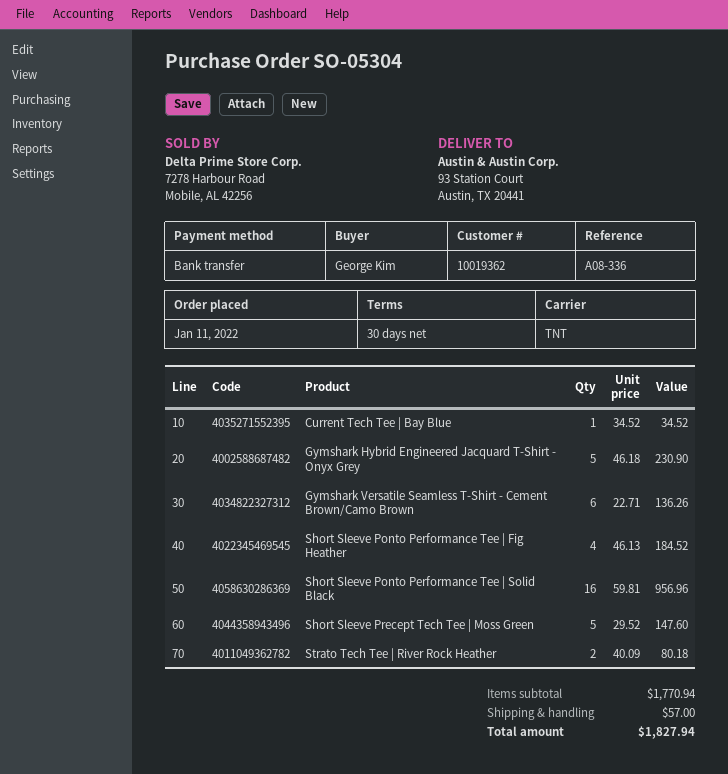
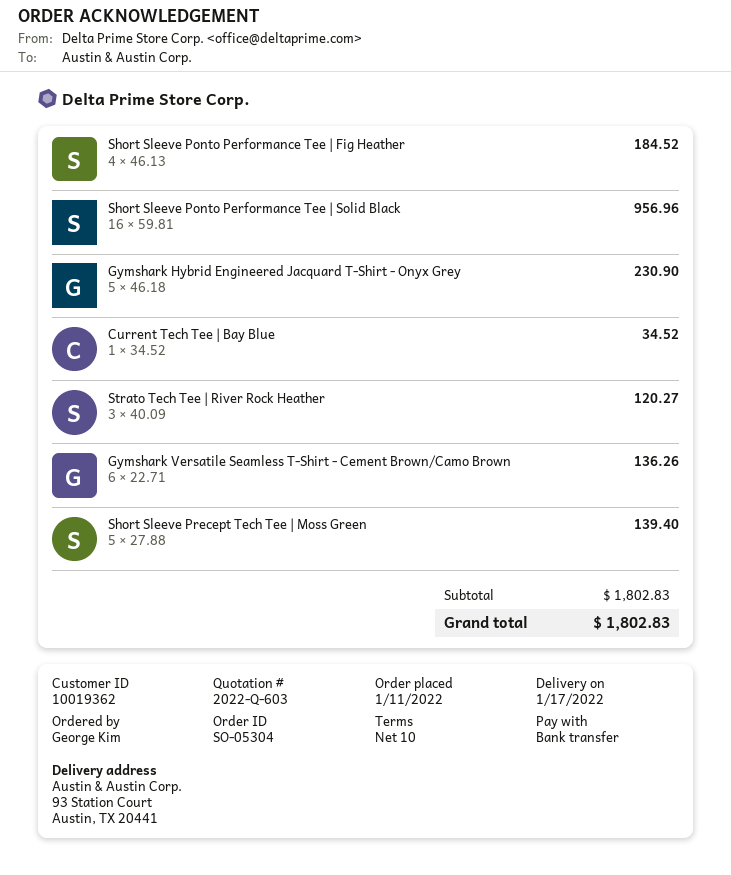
payment terms: 30 days -> 10 days
Short Sleeve Precept Tech Tee | Moss Green: 5 x 29.52 = 147.60 -> 5 x 27.88 = 139.40
Strato Tech Tee | River Rock Heather: 2 x 40.09 = 80.18 -> 3 x 40.09 = 120.27
subtotal: 1770.94 -> 1802.83
shipping: 57.00 -> none
total: 1827.94 -> 1802.83

